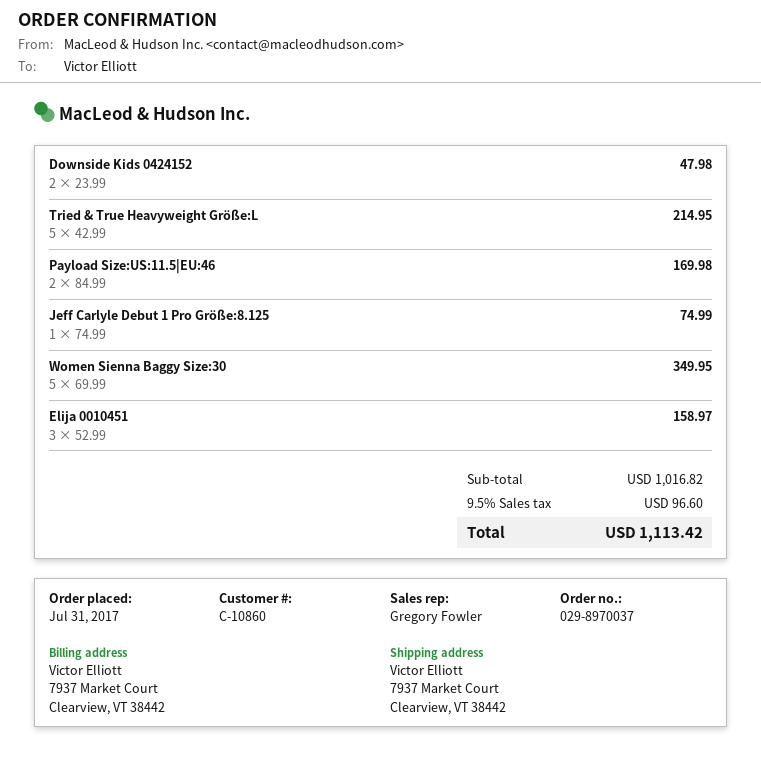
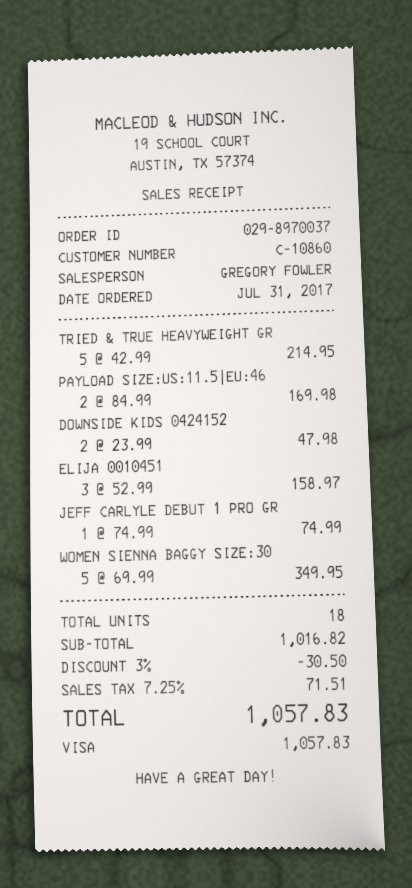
discount: none -> 3% = 30.50
tax: 9.5% = 96.60 -> 7.25% = 71.51
total: 1113.42 -> 1057.83

